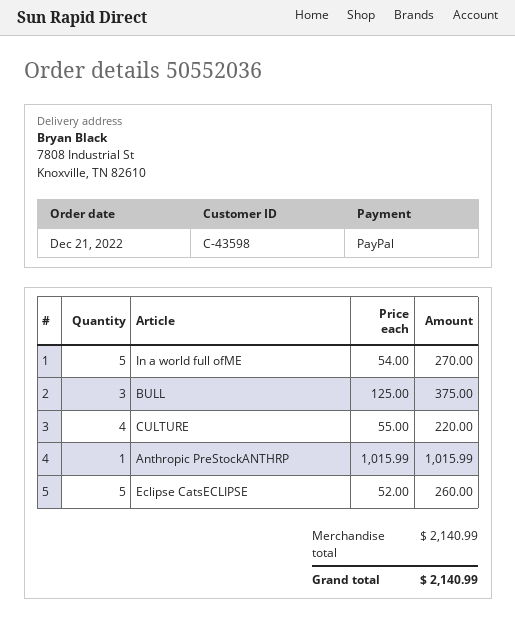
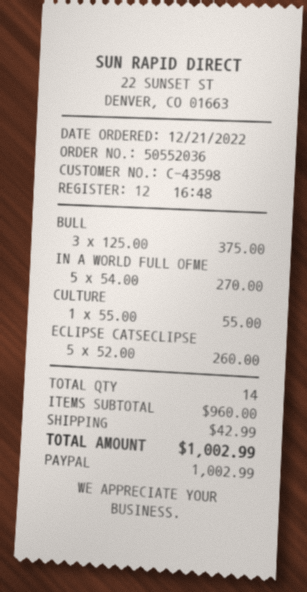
CULTURE: 4 x 55.00 = 220.00 -> 1 x 55.00 = 55.00
Anthropic PreStockANTHRP: 1 x 1015.99 = 1015.99 -> none
subtotal: 2140.99 -> 960.00
shipping: none -> 42.99
total: 2140.99 -> 1002.99

